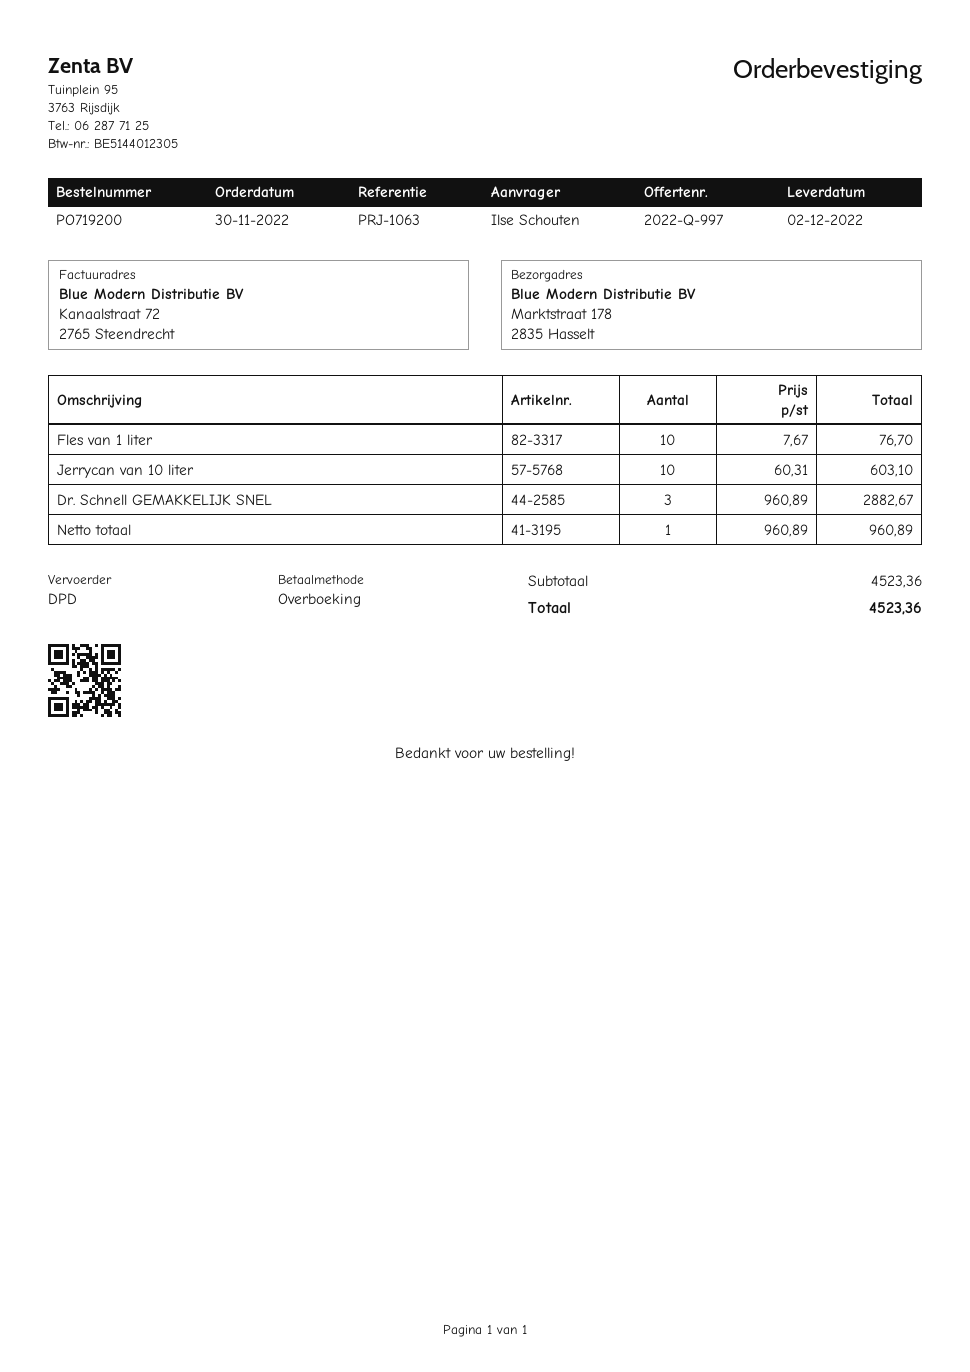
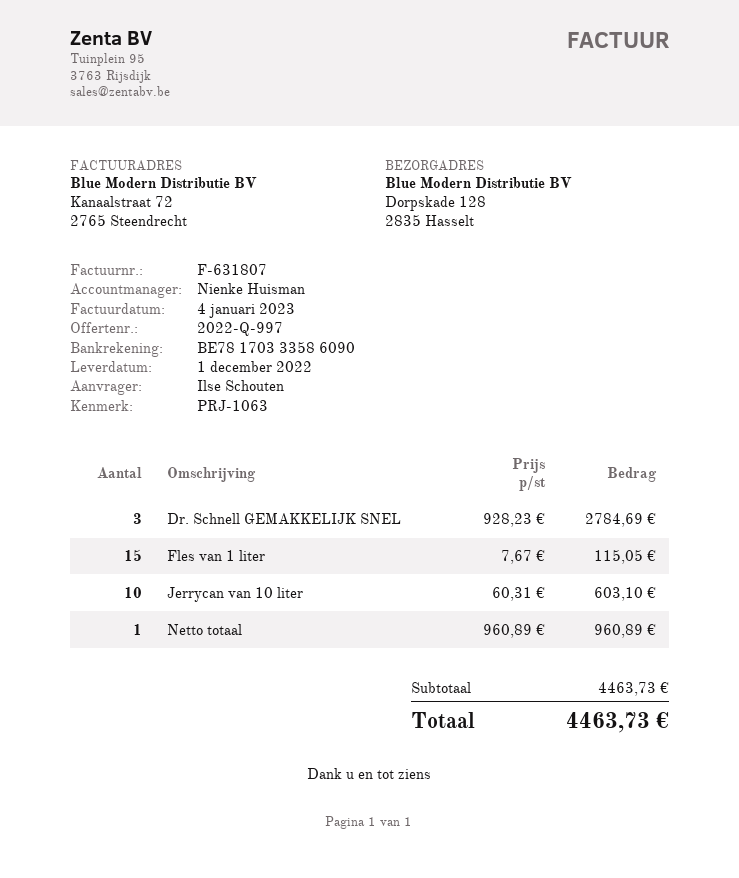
delivery date: 2022-12-02 -> 2022-12-01
ship to: Marktstraat 178, 2835 Hasselt -> Dorpskade 128, 2835 Hasselt
Fles van 1 liter: 10 x 7.67 = 76.70 -> 15 x 7.67 = 115.05
Dr. Schnell GEMAKKELIJK SNEL: 3 x 960.89 = 2882.67 -> 3 x 928.23 = 2784.69
subtotal: 4523.36 -> 4463.73
total: 4523.36 -> 4463.73

